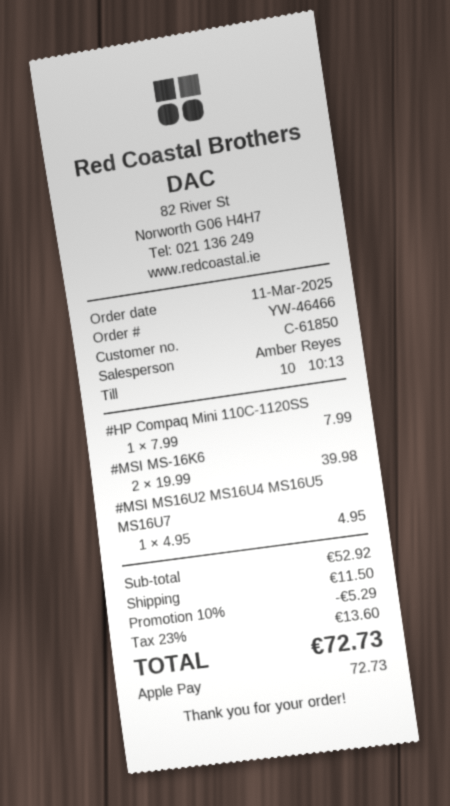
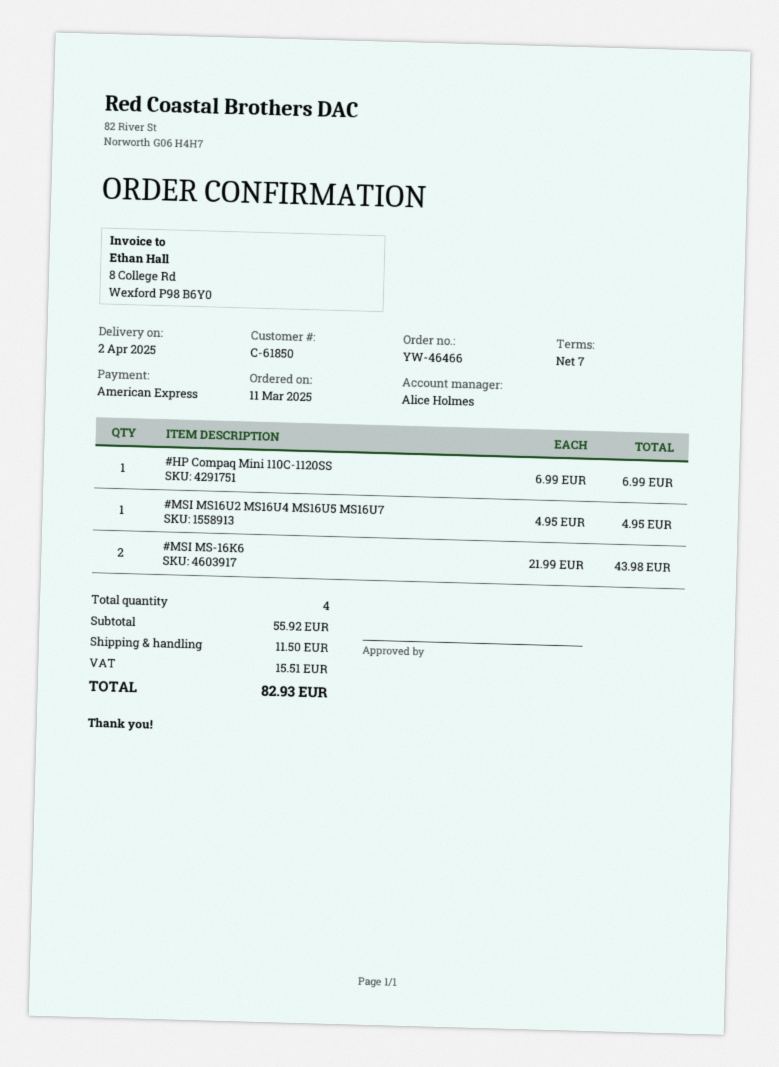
sales rep: Amber Reyes -> Alice Holmes
payment method: Apple Pay -> American Express
#HP Compaq Mini 110C-1120SS: 1 x 7.99 = 7.99 -> 1 x 6.99 = 6.99
#MSI MS-16K6: 2 x 19.99 = 39.98 -> 2 x 21.99 = 43.98
subtotal: 52.92 -> 55.92
discount: 10% = 5.29 -> none
tax: 13.60 -> 15.51
total: 72.73 -> 82.93

